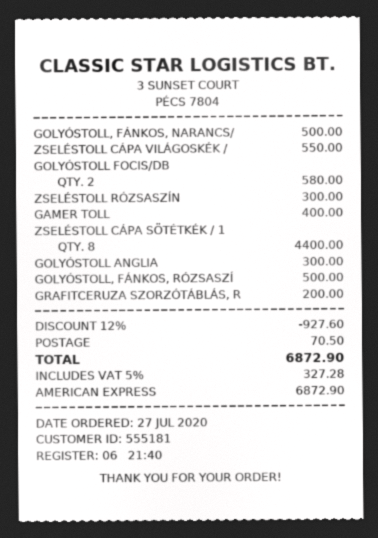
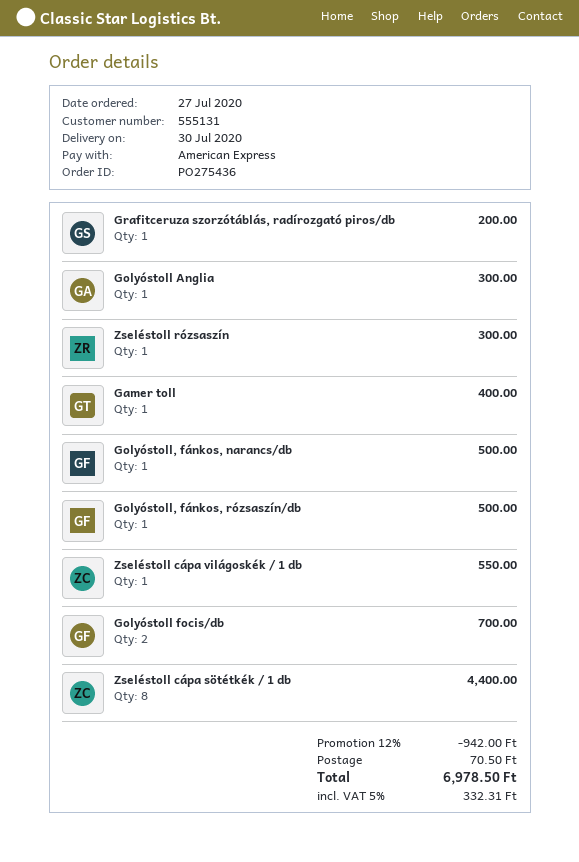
customer number: 555181 -> 555131
GOLYÓSTOLL FOCIS/DB: 2 for 580.00 -> 2 for 700.00
discount: 12% = 927.60 -> 12% = 942.00
tax: 5% = 327.28 -> 5% = 332.31
total: 6872.90 -> 6978.50

